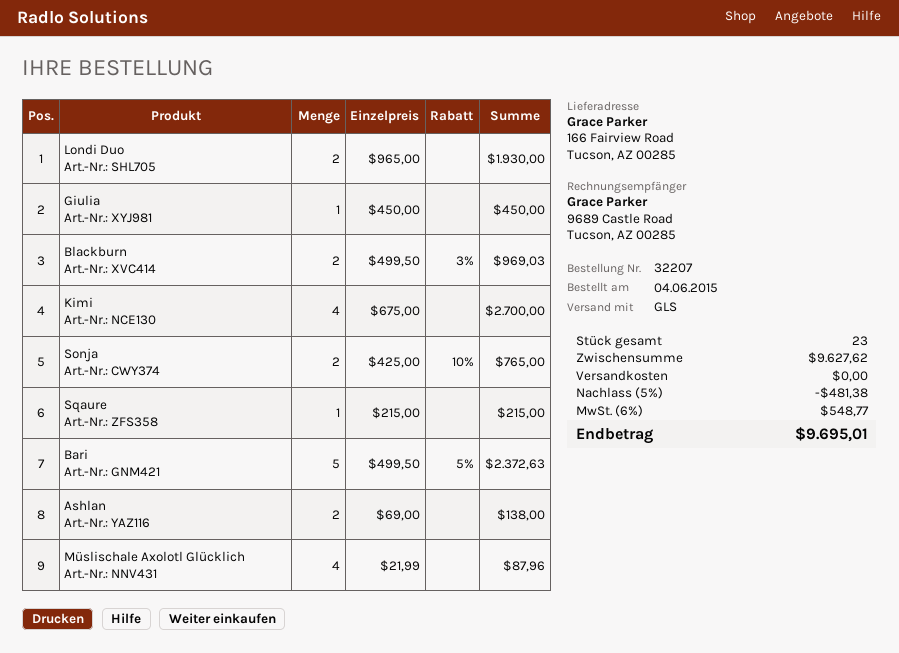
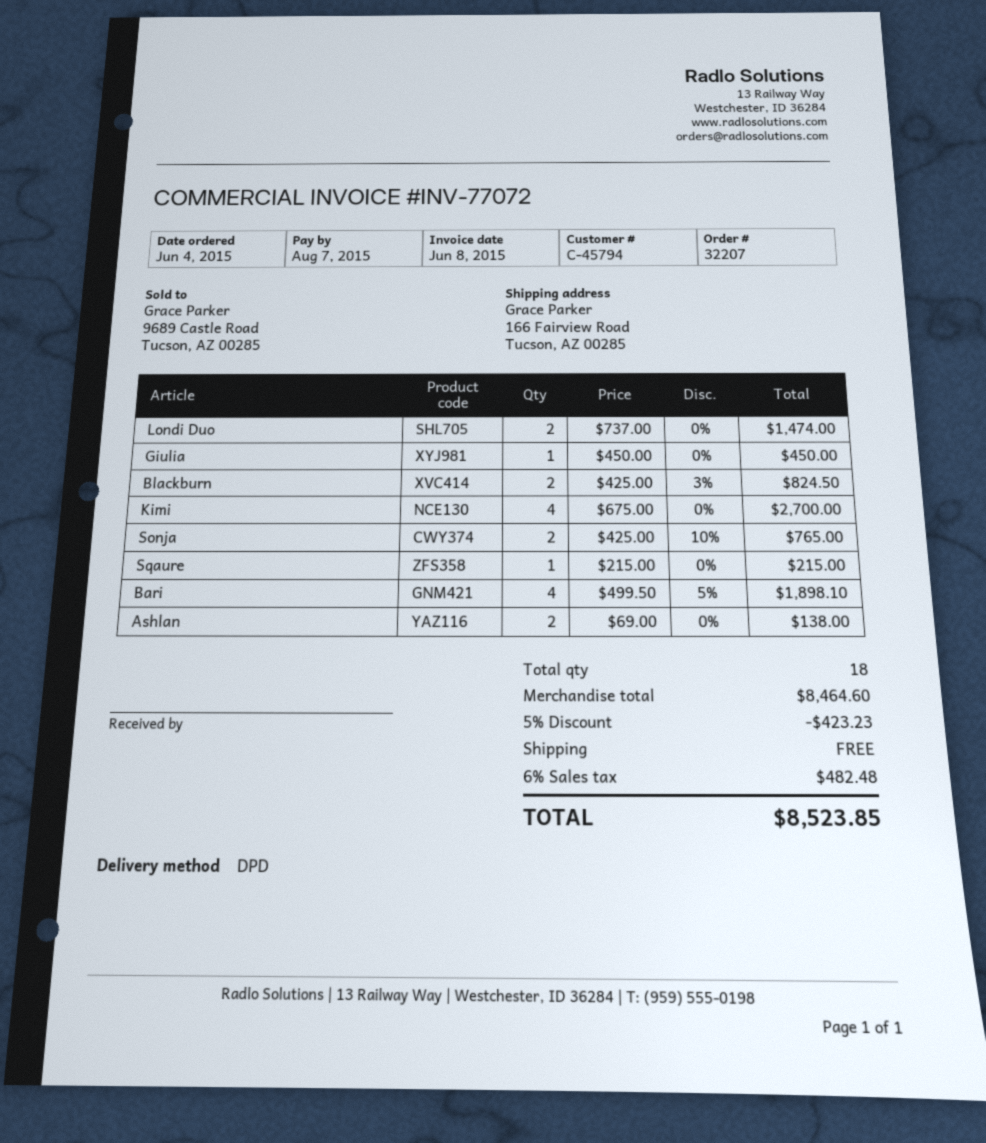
shipping method: GLS -> DPD
Londi Duo: 2 x 965.00 = 1930.00 -> 2 x 737.00 = 1474.00
Blackburn: 2 x 499.50 - 3% = 969.03 -> 2 x 425.00 - 3% = 824.50
Bari: 5 x 499.50 - 5% = 2372.63 -> 4 x 499.50 - 5% = 1898.10
Müslischale Axolotl Glücklich: 4 x 21.99 = 87.96 -> none
total quantity: 23 -> 18
subtotal: 9627.62 -> 8464.60
discount: 5% = 481.38 -> 5% = 423.23
tax: 6% = 548.77 -> 6% = 482.48
total: 9695.01 -> 8523.85

